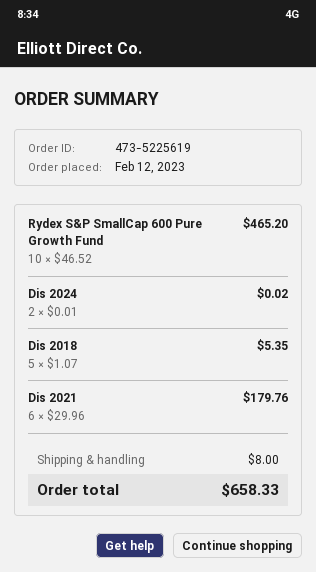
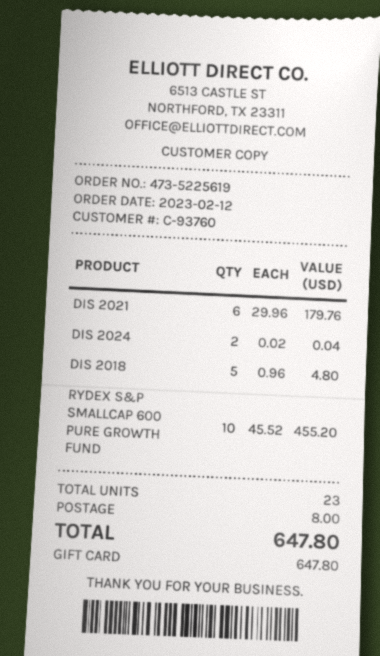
Rydex S&P SmallCap 600 Pure Growth Fund: 10 x 46.52 = 465.20 -> 10 x 45.52 = 455.20
Dis 2024: 2 x 0.01 = 0.02 -> 2 x 0.02 = 0.04
Dis 2018: 5 x 1.07 = 5.35 -> 5 x 0.96 = 4.80
total: 658.33 -> 647.80

